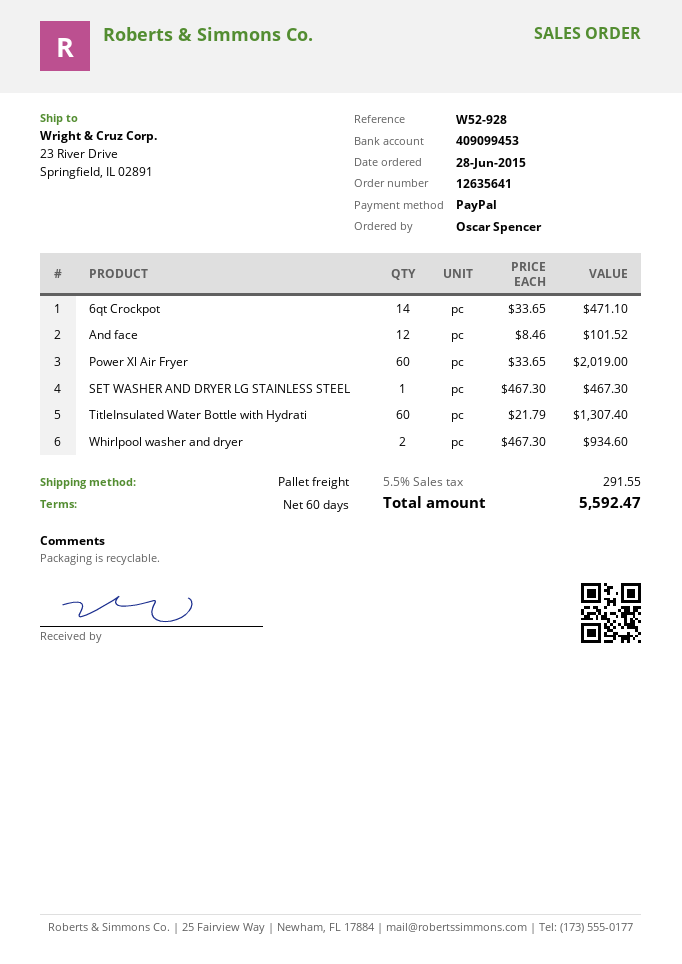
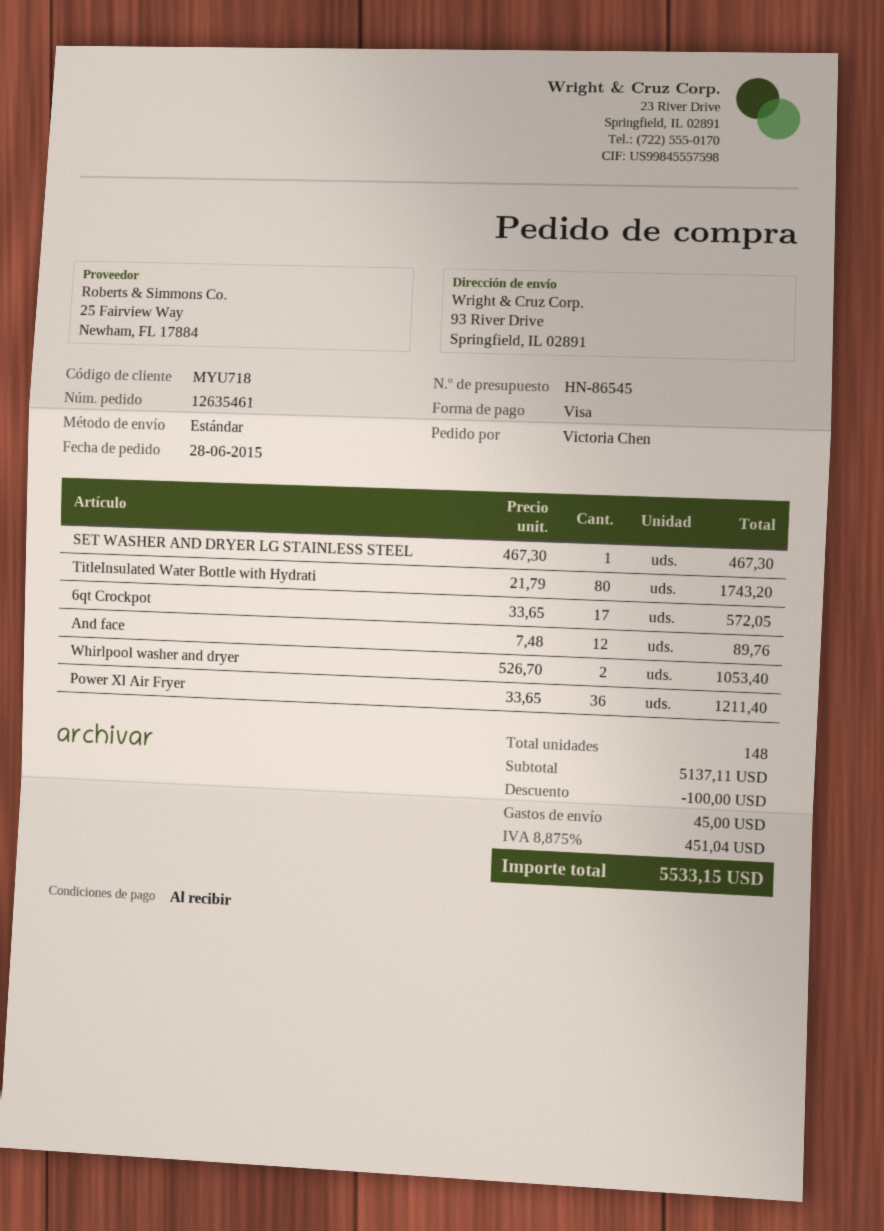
order number: 12635641 -> 12635461
payment terms: 60 days -> on receipt
ordered by: Oscar Spencer -> Victoria Chen
payment method: PayPal -> Visa
shipping method: pallet freight -> standard
ship to: 23 River Drive, Springfield, IL 02891 -> 93 River Drive, Springfield, IL 02891
6qt Crockpot: 14 x 33.65 = 471.10 -> 17 x 33.65 = 572.05
And face: 12 x 8.46 = 101.52 -> 12 x 7.48 = 89.76
Power Xl Air Fryer: 60 x 33.65 = 2019.00 -> 36 x 33.65 = 1211.40
TitleInsulated Water Bottle with Hydrati: 60 x 21.79 = 1307.40 -> 80 x 21.79 = 1743.20
Whirlpool washer and dryer: 2 x 467.30 = 934.60 -> 2 x 526.70 = 1053.40
discount: none -> 100.00
shipping: none -> 45.00
tax: 5.5% = 291.55 -> 8.875% = 451.04
total: 5592.47 -> 5533.15

